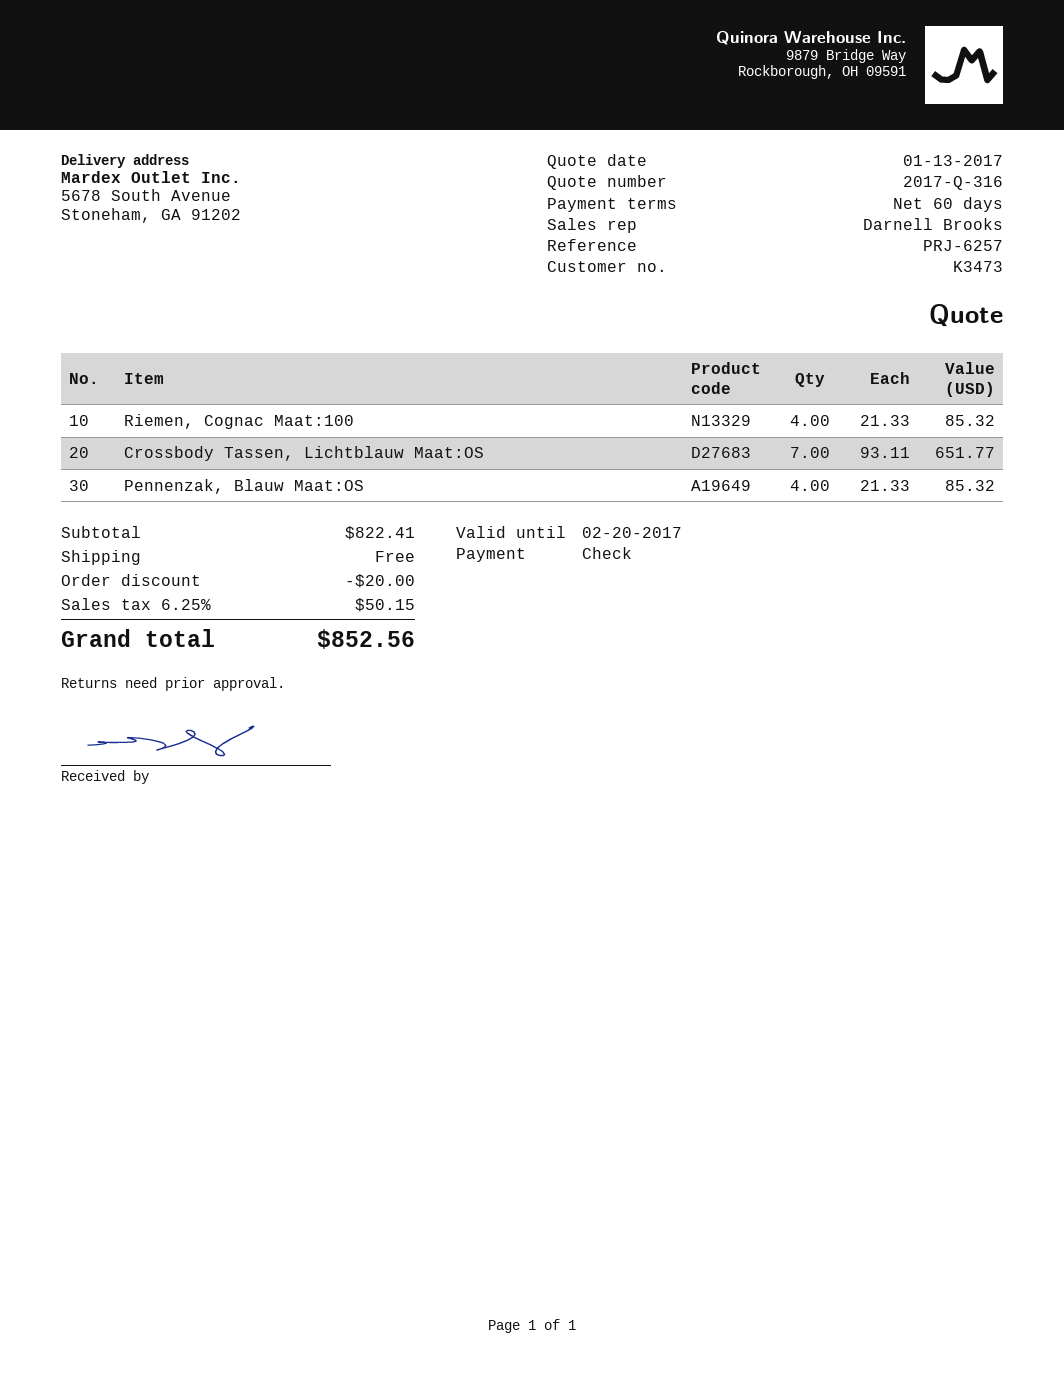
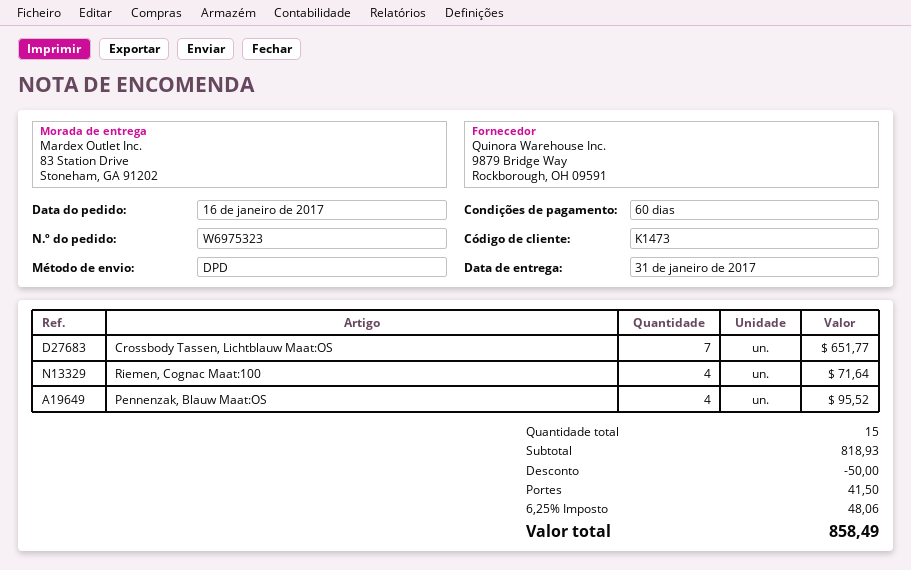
customer number: K3473 -> K1473
ship to: 5678 South Avenue, Stoneham, GA 91202 -> 83 Station Drive, Stoneham, GA 91202
Riemen, Cognac Maat:100: 4 for 85.32 -> 4 for 71.64
Pennenzak, Blauw Maat:OS: 4 for 85.32 -> 4 for 95.52
subtotal: 822.41 -> 818.93
discount: 20.00 -> 50.00
shipping: 0.00 -> 41.50
tax: 6.25% = 50.15 -> 6.25% = 48.06
total: 852.56 -> 858.49

